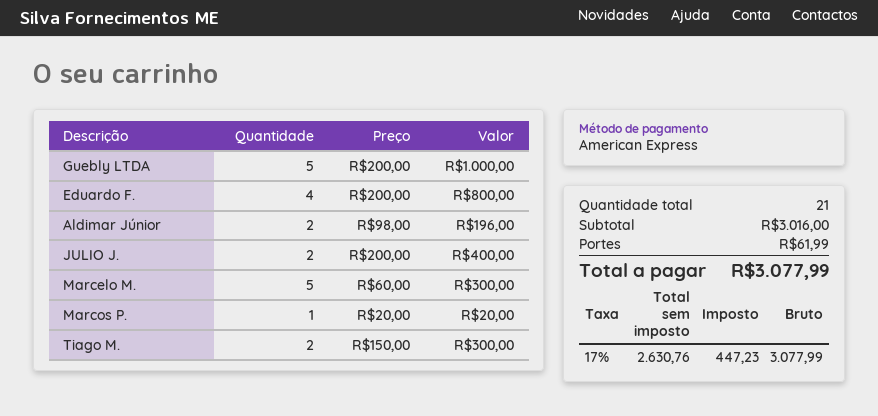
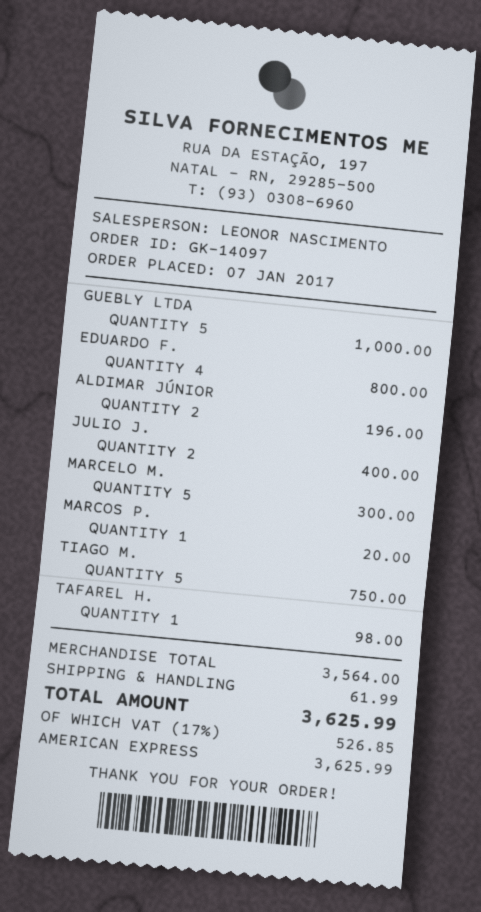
Tiago M.: 2 for 300.00 -> 5 for 750.00
TAFAREL H.: none -> 1 for 98.00
subtotal: 3016.00 -> 3564.00
tax: 17% = 447.23 -> 17% = 526.85
total: 3077.99 -> 3625.99

